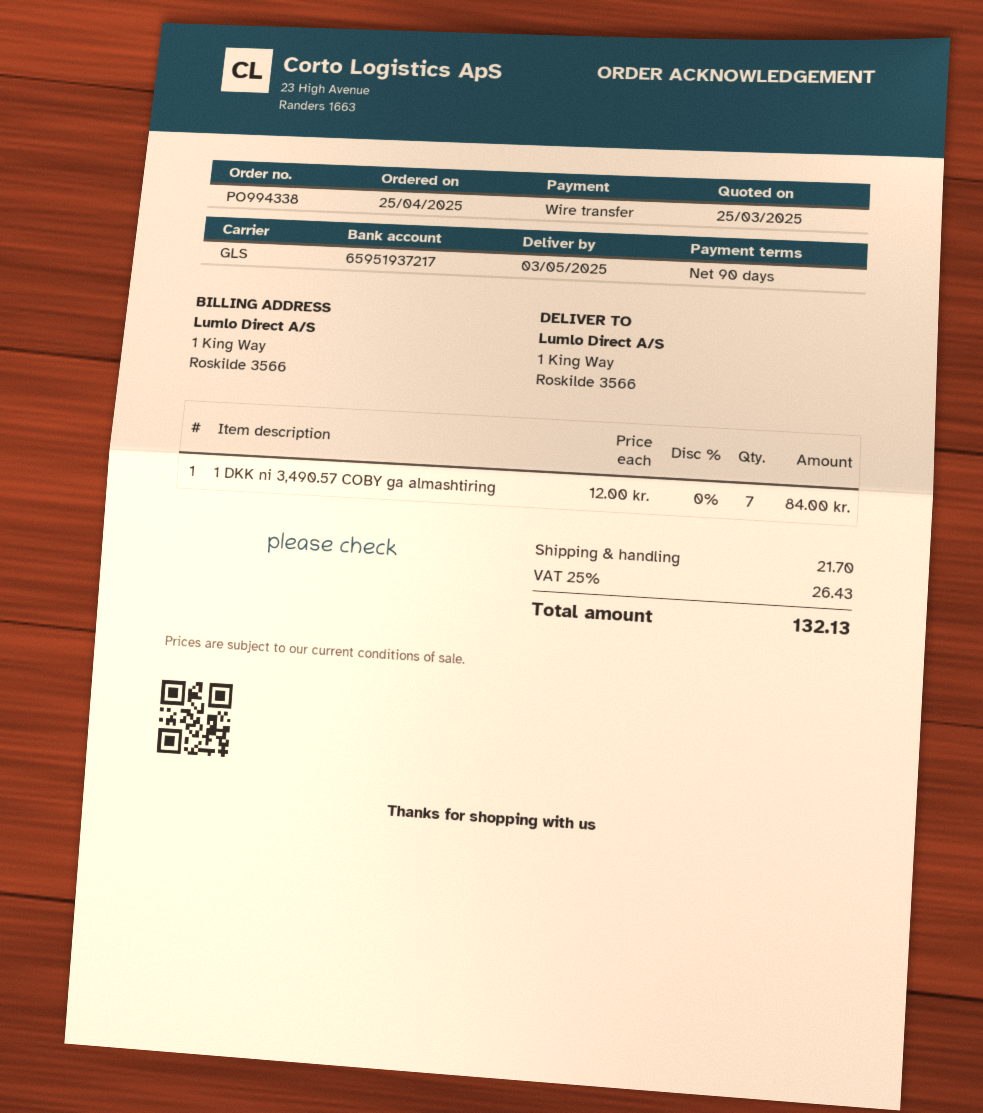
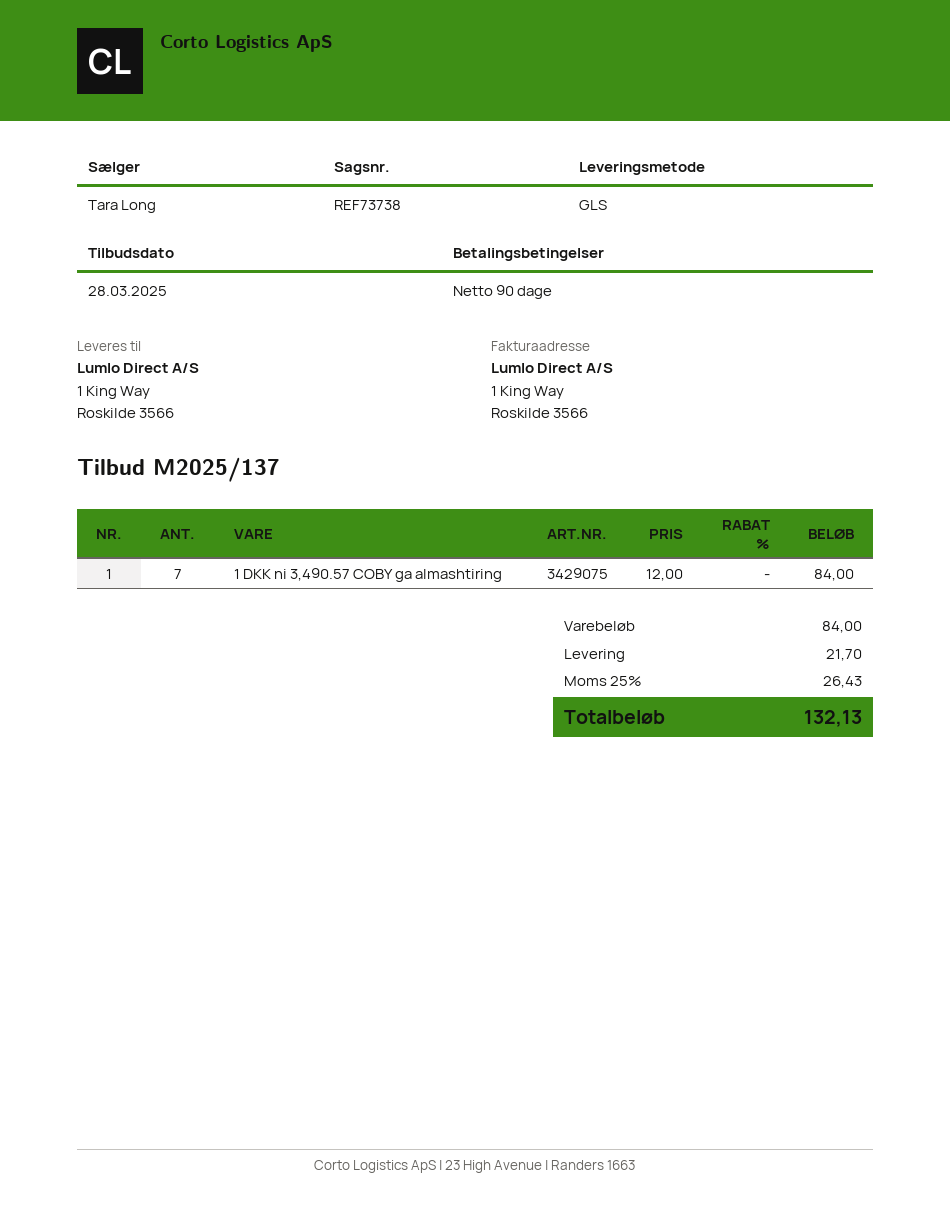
quote date: 2025-03-25 -> 2025-03-28

